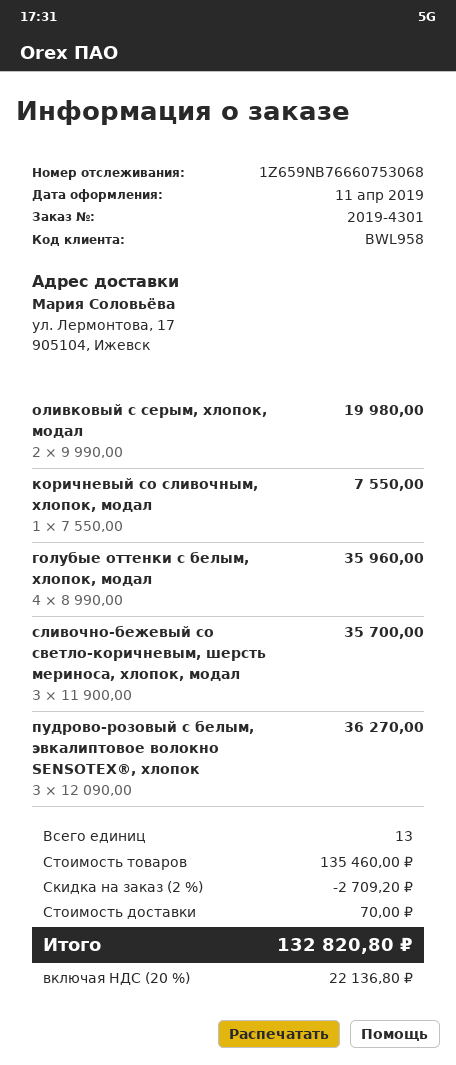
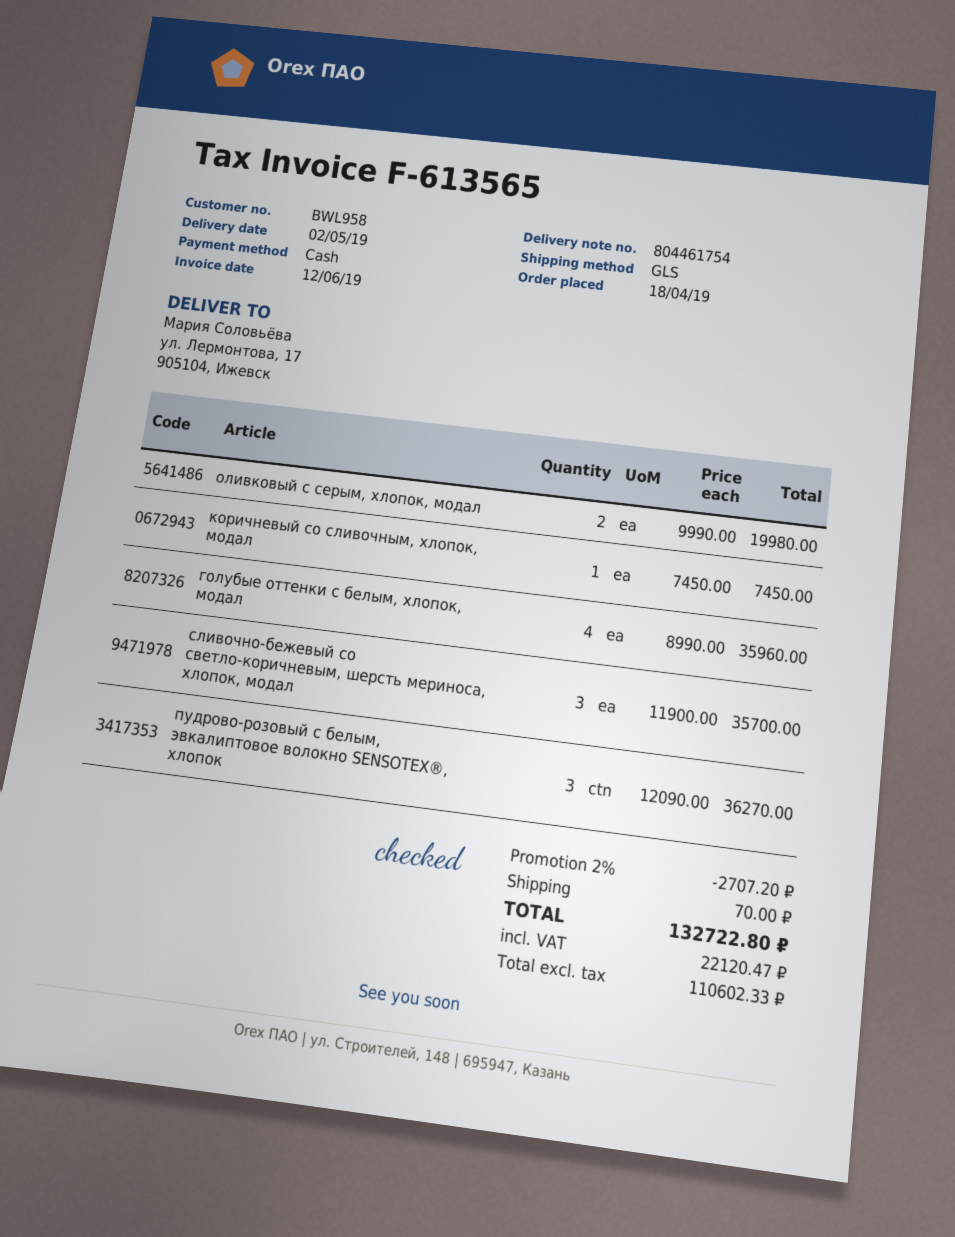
order date: 2019-04-11 -> 2019-04-18
коричневый со сливочным, хлопок, модал: 1 x 7550.00 = 7550.00 -> 1 x 7450.00 = 7450.00
discount: 2% = 2709.20 -> 2% = 2707.20
tax: 22136.80 -> 22120.47
total: 132820.80 -> 132722.80

